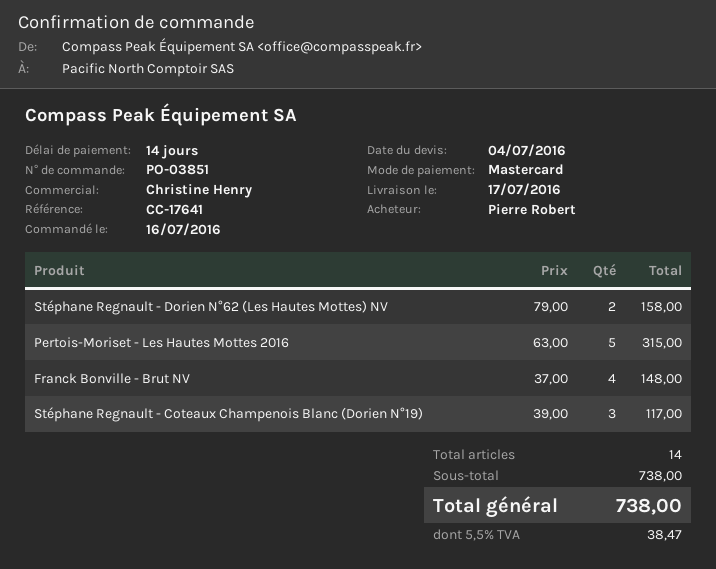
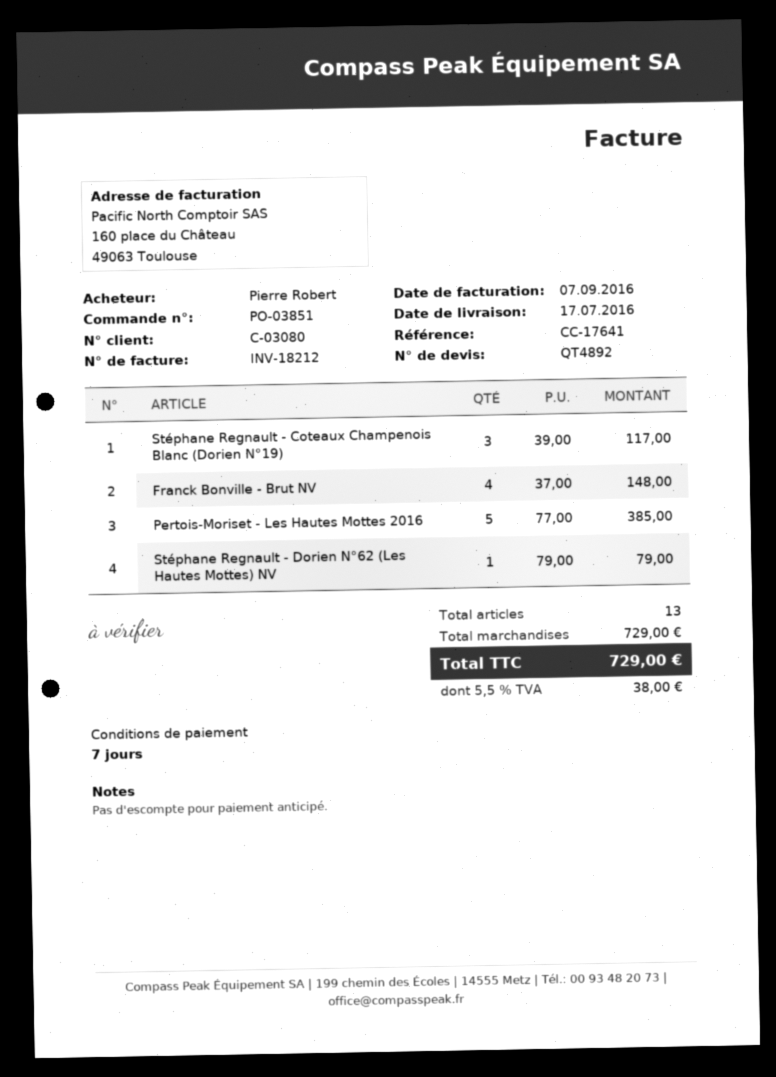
payment terms: 14 days -> 7 days
Stéphane Regnault - Dorien N°62 (Les Hautes Mottes) NV: 2 x 79.00 = 158.00 -> 1 x 79.00 = 79.00
Pertois-Moriset - Les Hautes Mottes 2016: 5 x 63.00 = 315.00 -> 5 x 77.00 = 385.00
total quantity: 14 -> 13
subtotal: 738.00 -> 729.00
tax: 5.5% = 38.47 -> 5.5% = 38.00
total: 738.00 -> 729.00

